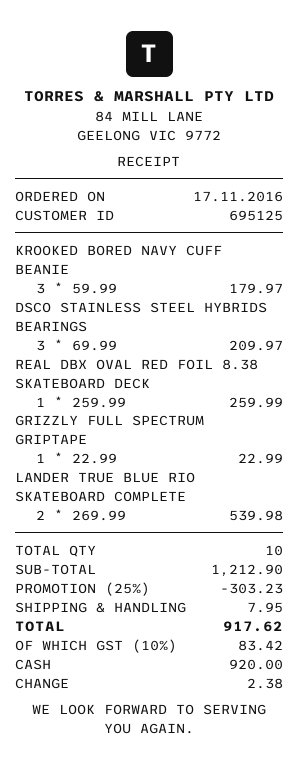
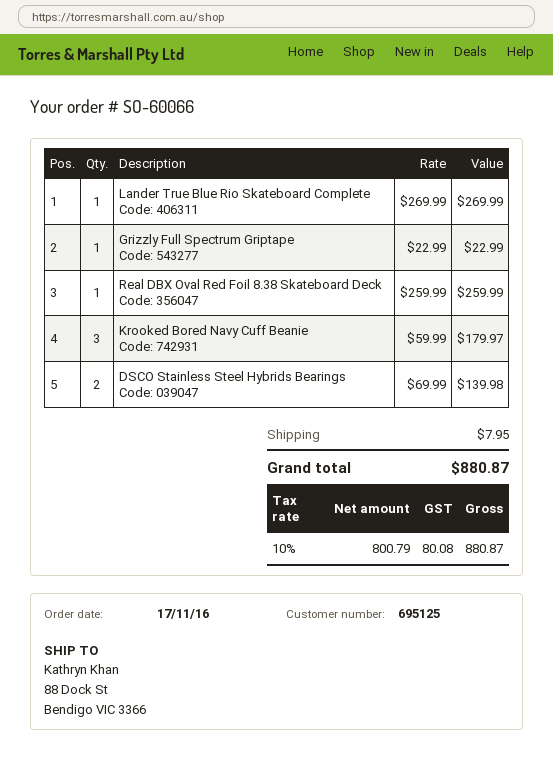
DSCO STAINLESS STEEL HYBRIDS BEARINGS: 3 x 69.99 = 209.97 -> 2 x 69.99 = 139.98
LANDER TRUE BLUE RIO SKATEBOARD COMPLETE: 2 x 269.99 = 539.98 -> 1 x 269.99 = 269.99
discount: 25% = 303.23 -> none
tax: 10% = 83.42 -> 10% = 80.08
total: 917.62 -> 880.87

